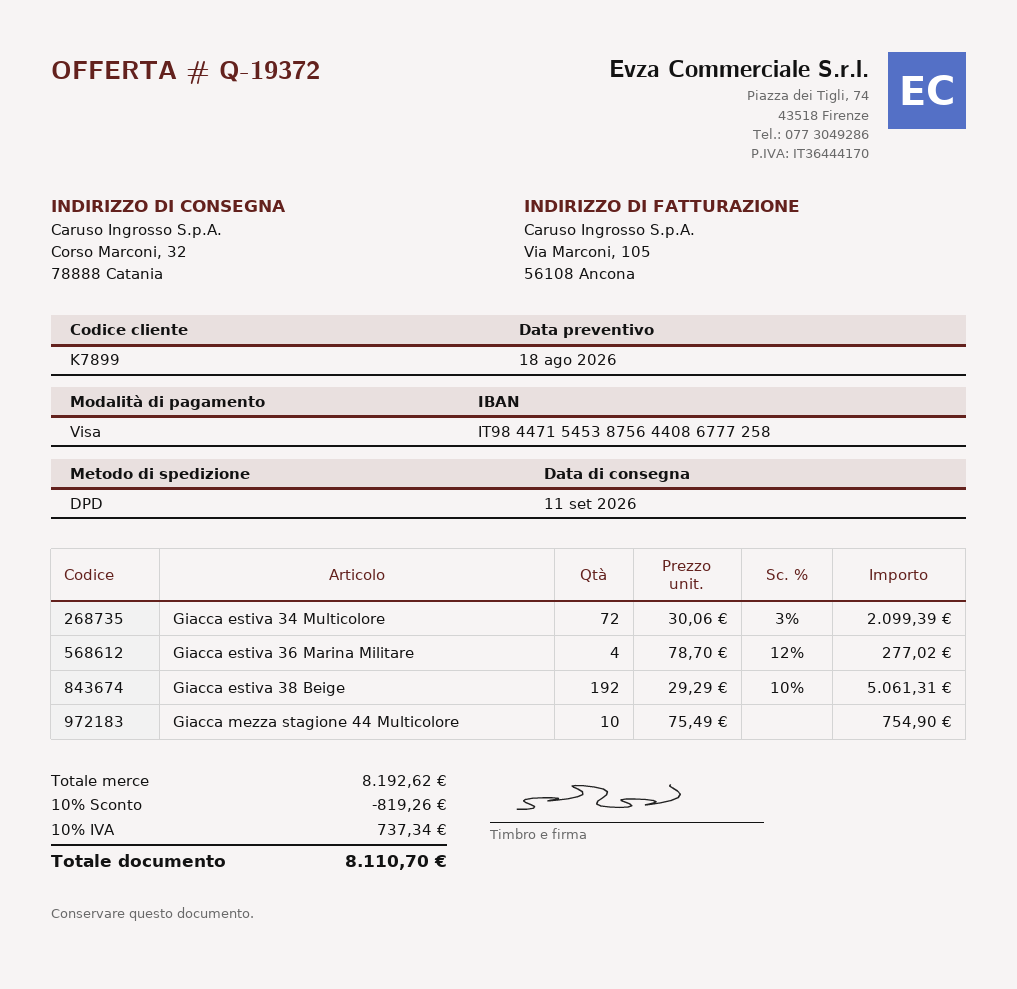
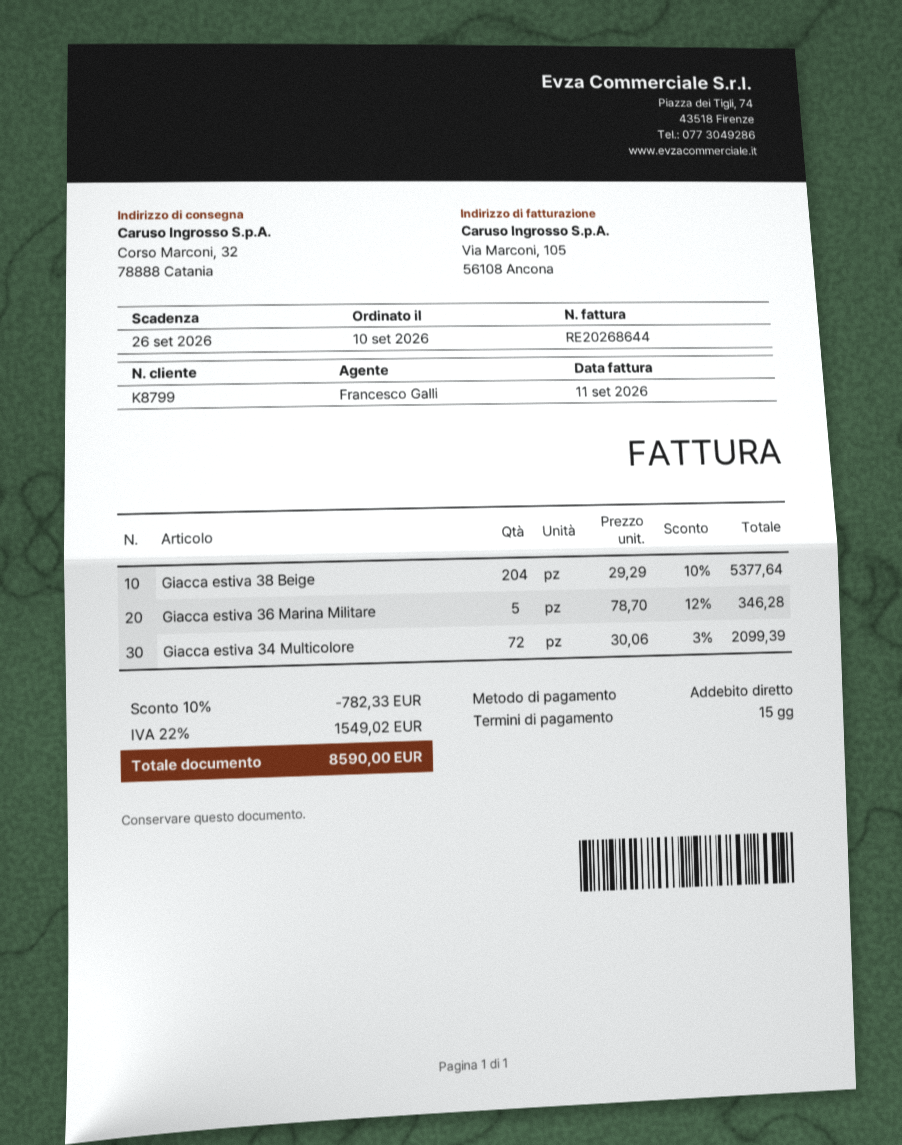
customer number: K7899 -> K8799
payment method: Visa -> direct debit
Giacca estiva 36 Marina Militare: 4 x 78.70 - 12% = 277.02 -> 5 x 78.70 - 12% = 346.28
Giacca estiva 38 Beige: 192 x 29.29 - 10% = 5061.31 -> 204 x 29.29 - 10% = 5377.64
Giacca mezza stagione 44 Multicolore: 10 x 75.49 = 754.90 -> none
discount: 10% = 819.26 -> 10% = 782.33
tax: 10% = 737.34 -> 22% = 1549.02
total: 8110.70 -> 8590.00

